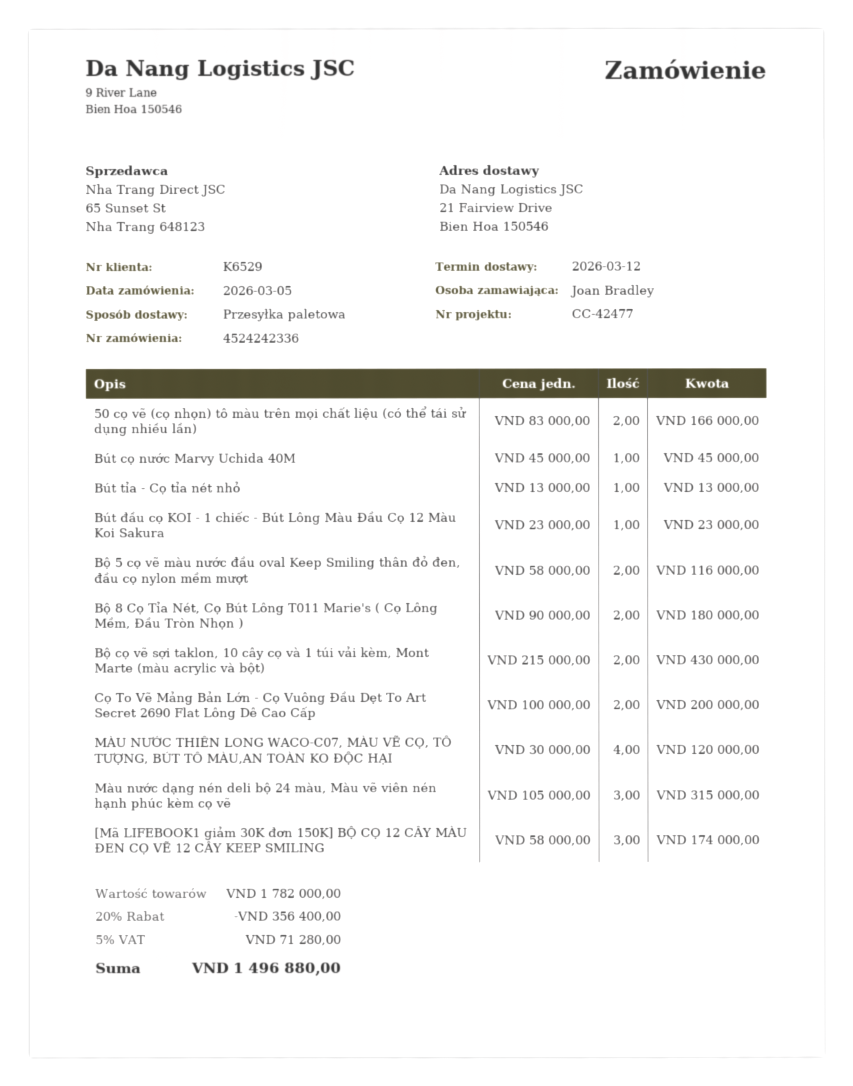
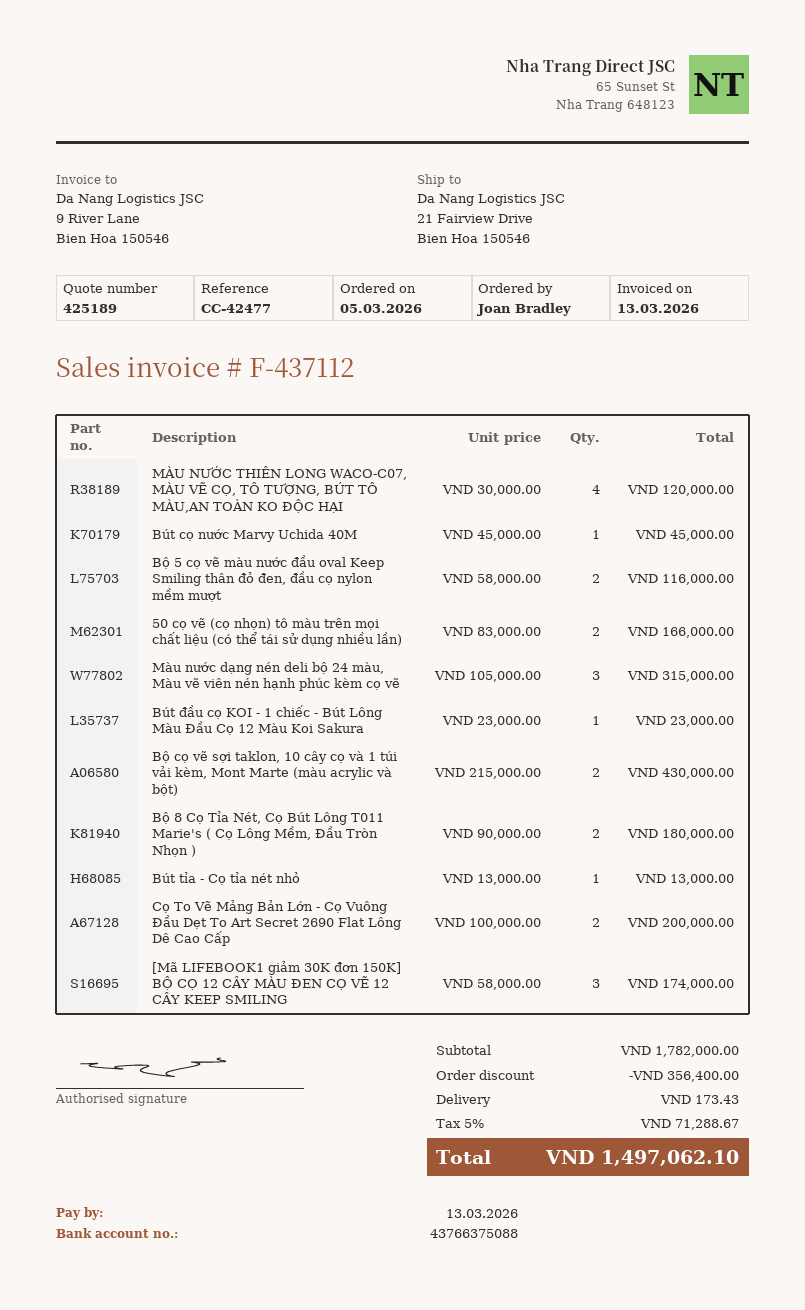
shipping: none -> 173.43
tax: 5% = 71280.00 -> 5% = 71288.67
total: 1496880.00 -> 1497062.10

